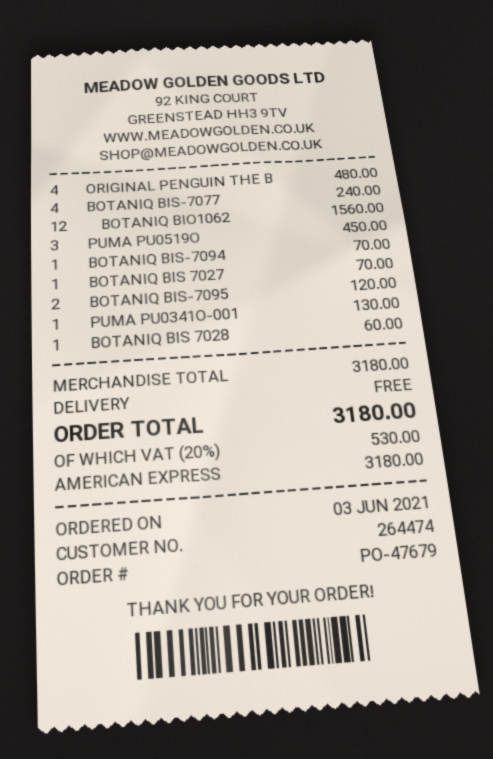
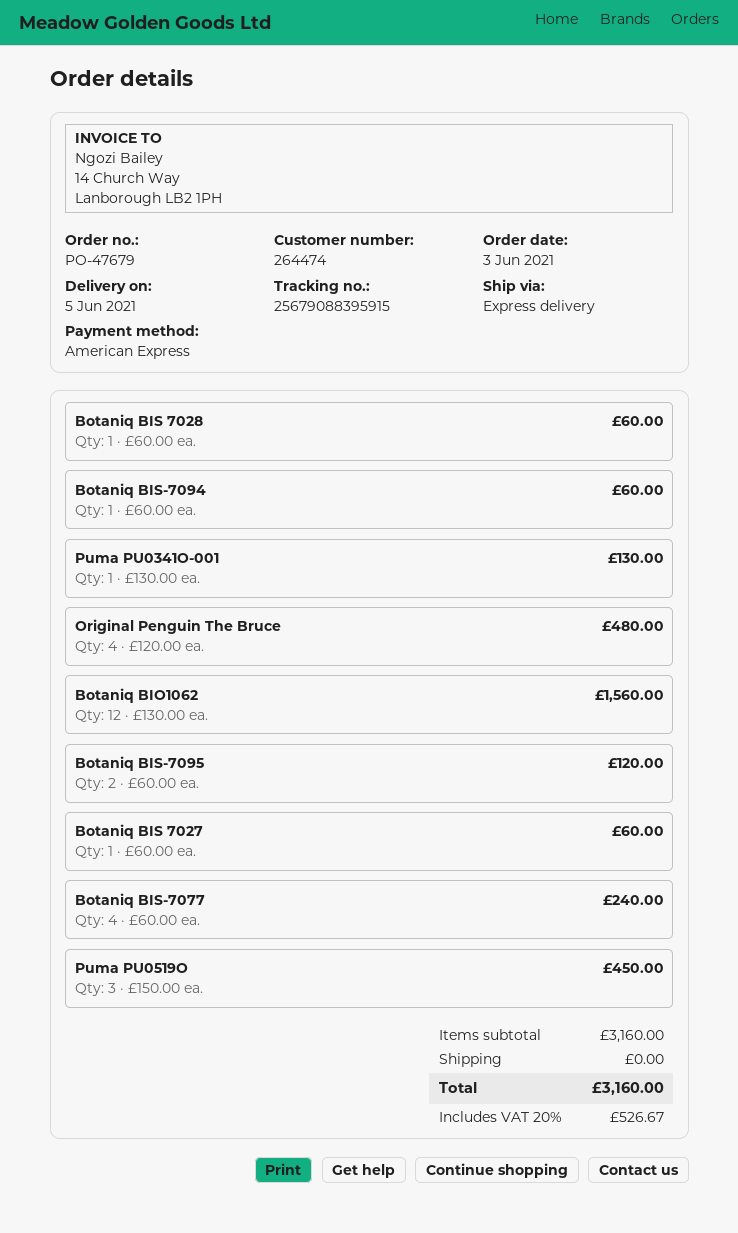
BOTANIQ BIS-7094: 1 for 70.00 -> 1 for 60.00
BOTANIQ BIS 7027: 1 for 70.00 -> 1 for 60.00
subtotal: 3180.00 -> 3160.00
tax: 20% = 530.00 -> 20% = 526.67
total: 3180.00 -> 3160.00

